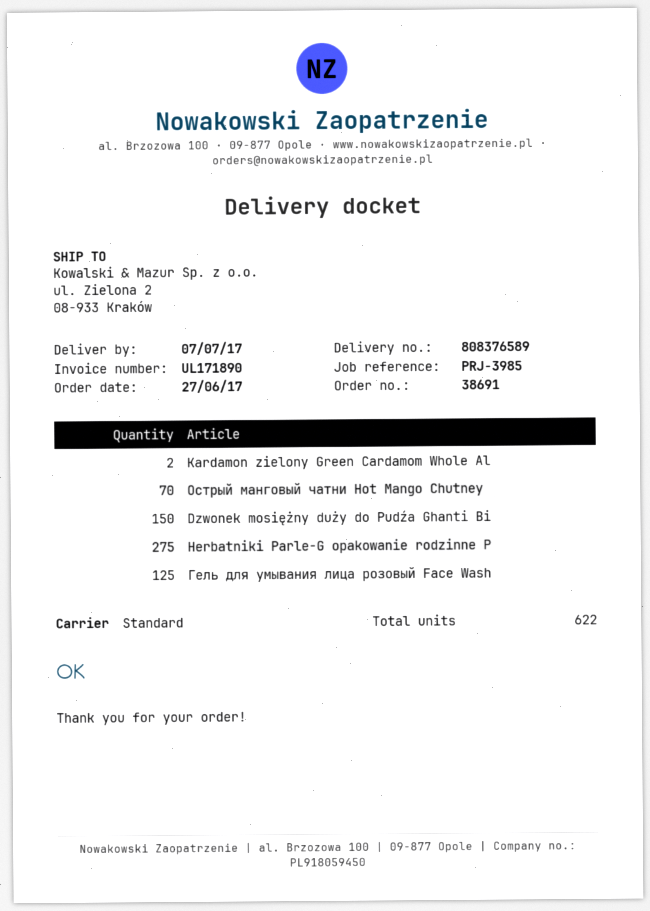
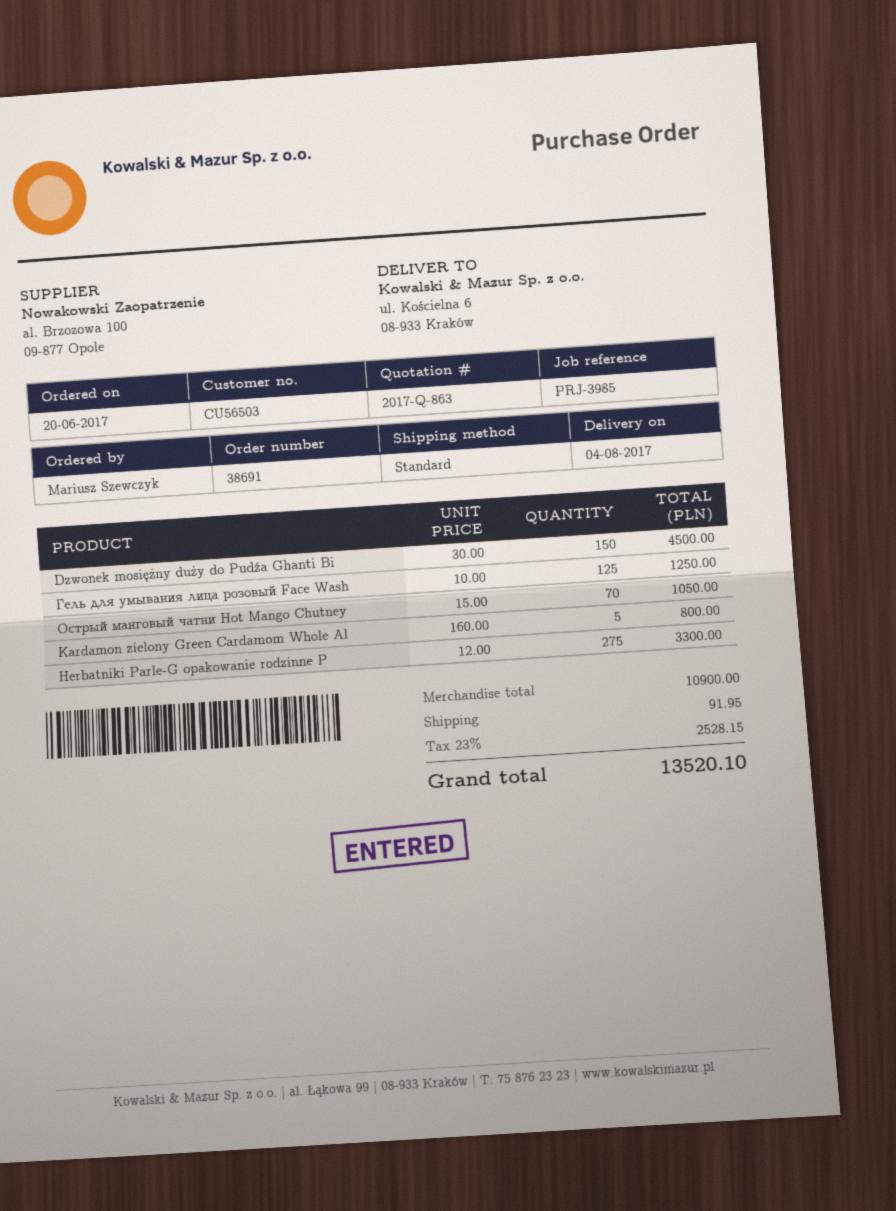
order date: 2017-06-27 -> 2017-06-20
delivery date: 2017-07-07 -> 2017-08-04
ship to: ul. Zielona 2, 08-933 Kraków -> ul. Kościelna 6, 08-933 Kraków
Kardamon zielony Green Cardamom Whole Al: 2 -> 5

